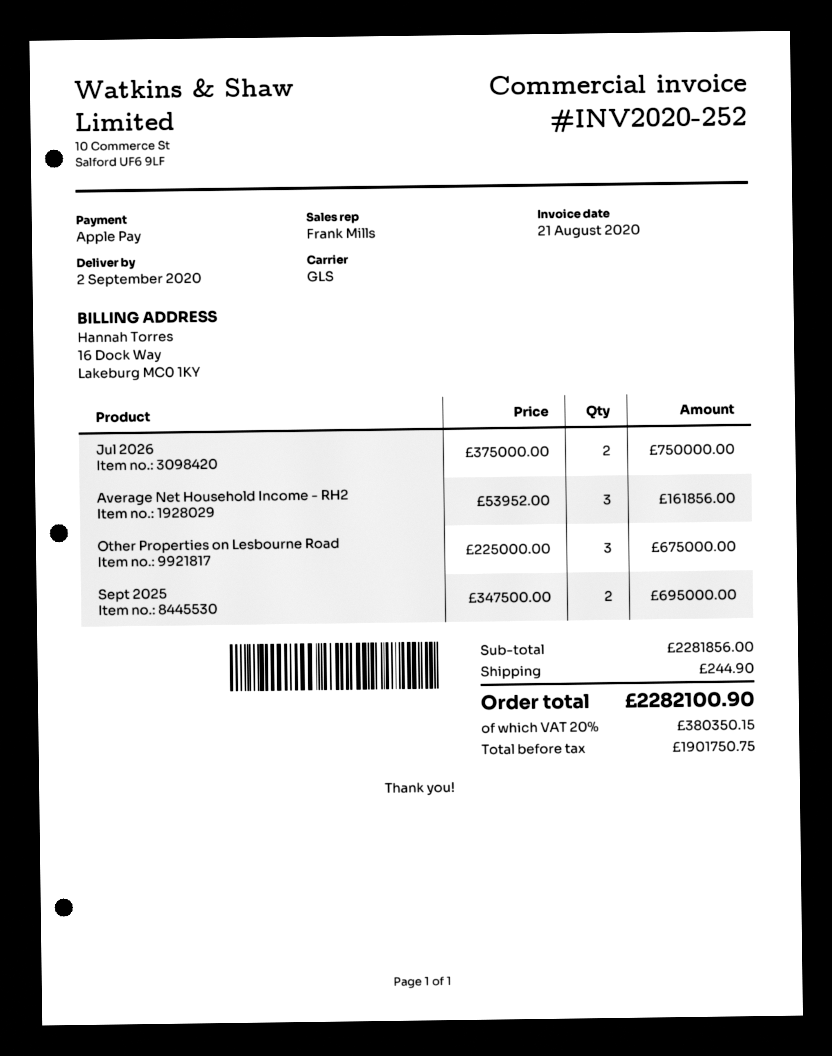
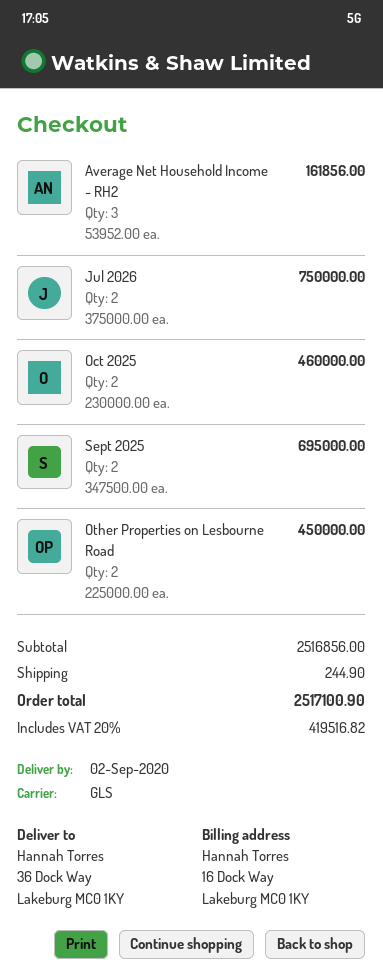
Other Properties on Lesbourne Road: 3 x 225000.00 = 675000.00 -> 2 x 225000.00 = 450000.00
Oct 2025: none -> 2 x 230000.00 = 460000.00
subtotal: 2281856.00 -> 2516856.00
tax: 20% = 380350.15 -> 20% = 419516.82
total: 2282100.90 -> 2517100.90

